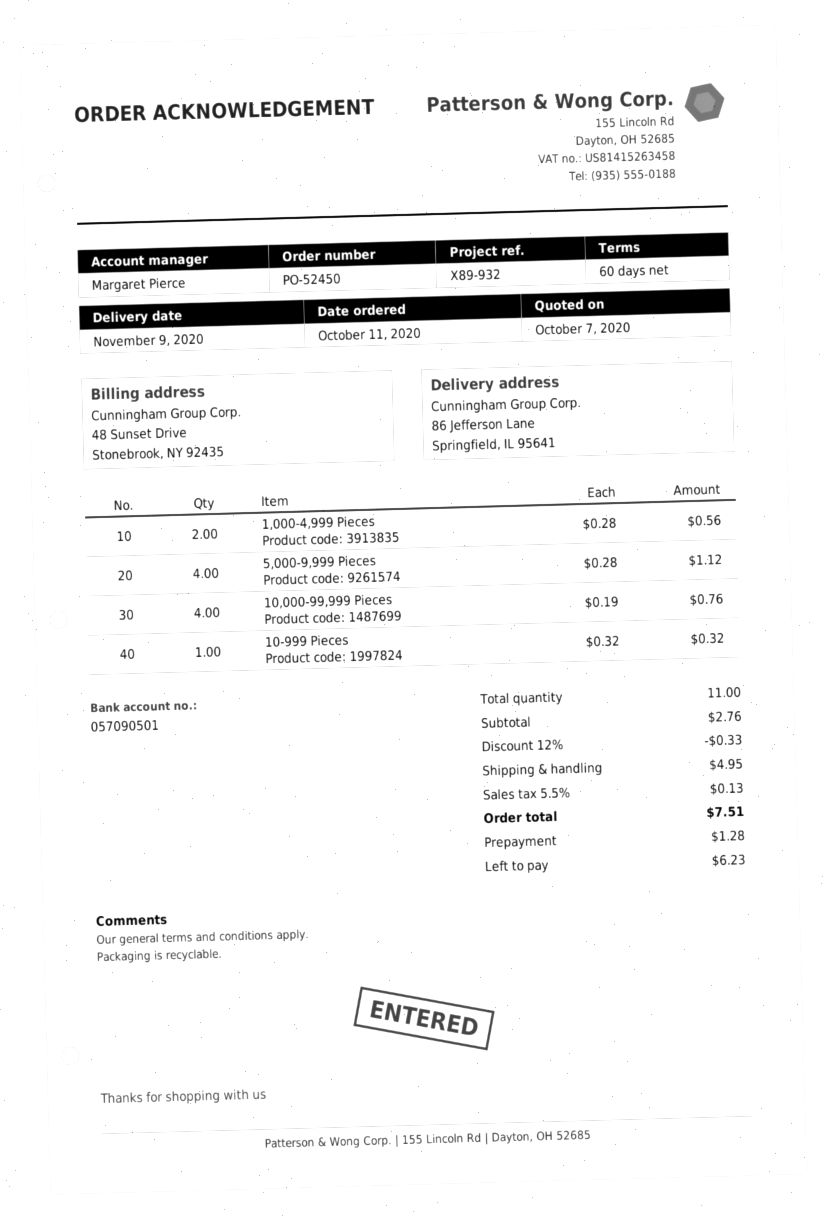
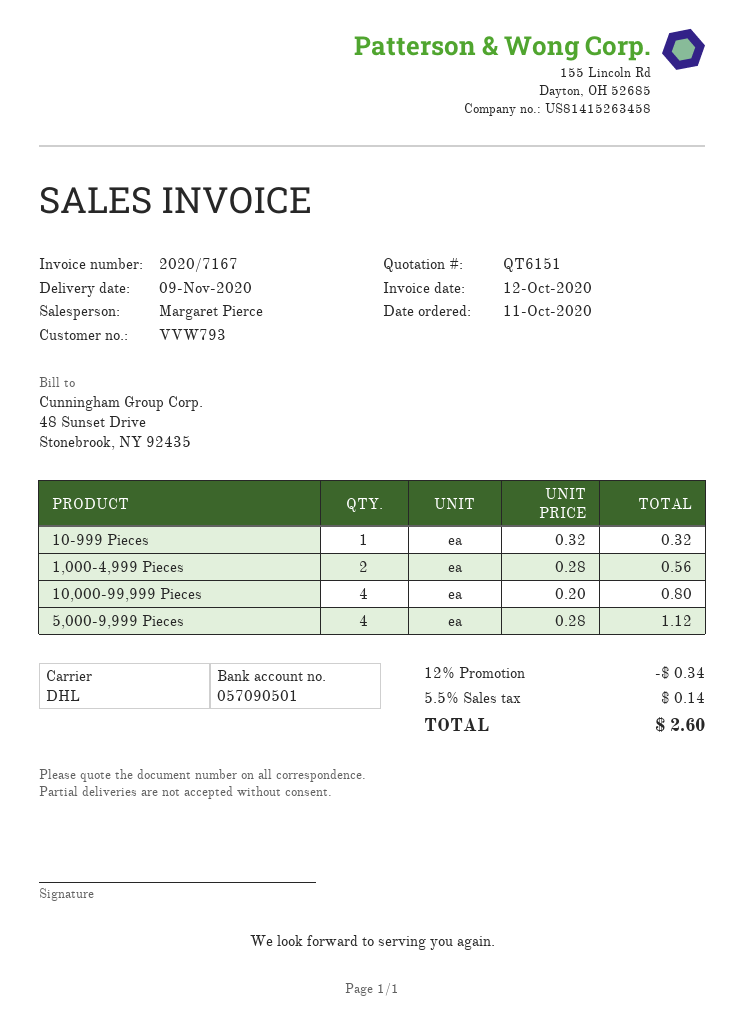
10,000-99,999 Pieces: 4 x 0.19 = 0.76 -> 4 x 0.20 = 0.80
discount: 12% = 0.33 -> 12% = 0.34
shipping: 4.95 -> none
tax: 5.5% = 0.13 -> 5.5% = 0.14
total: 7.51 -> 2.60

